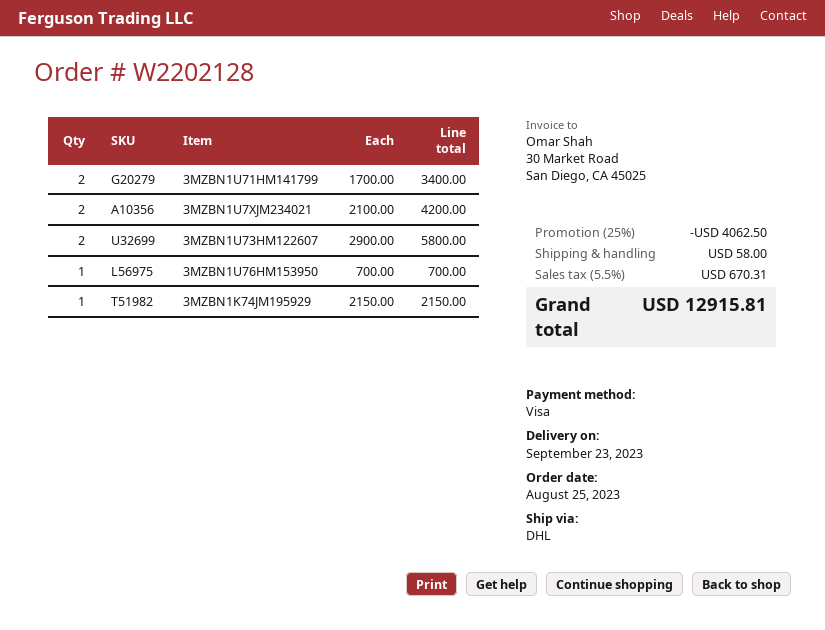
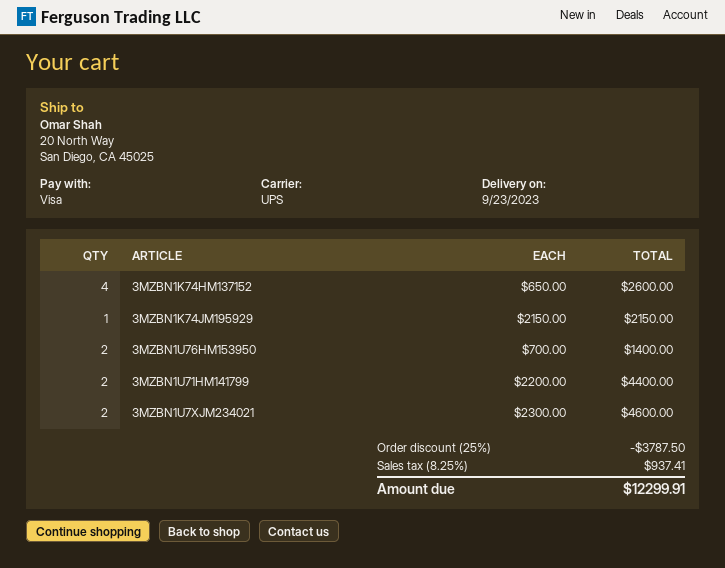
shipping method: DHL -> UPS
3MZBN1U71HM141799: 2 x 1700.00 = 3400.00 -> 2 x 2200.00 = 4400.00
3MZBN1U7XJM234021: 2 x 2100.00 = 4200.00 -> 2 x 2300.00 = 4600.00
3MZBN1U73HM122607: 2 x 2900.00 = 5800.00 -> none
3MZBN1U76HM153950: 1 x 700.00 = 700.00 -> 2 x 700.00 = 1400.00
3MZBN1K74HM137152: none -> 4 x 650.00 = 2600.00
discount: 25% = 4062.50 -> 25% = 3787.50
shipping: 58.00 -> none
tax: 5.5% = 670.31 -> 8.25% = 937.41
total: 12915.81 -> 12299.91

